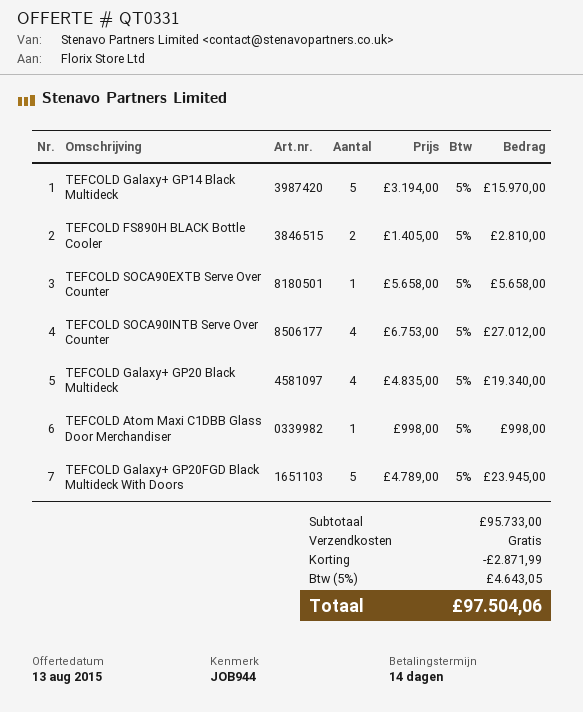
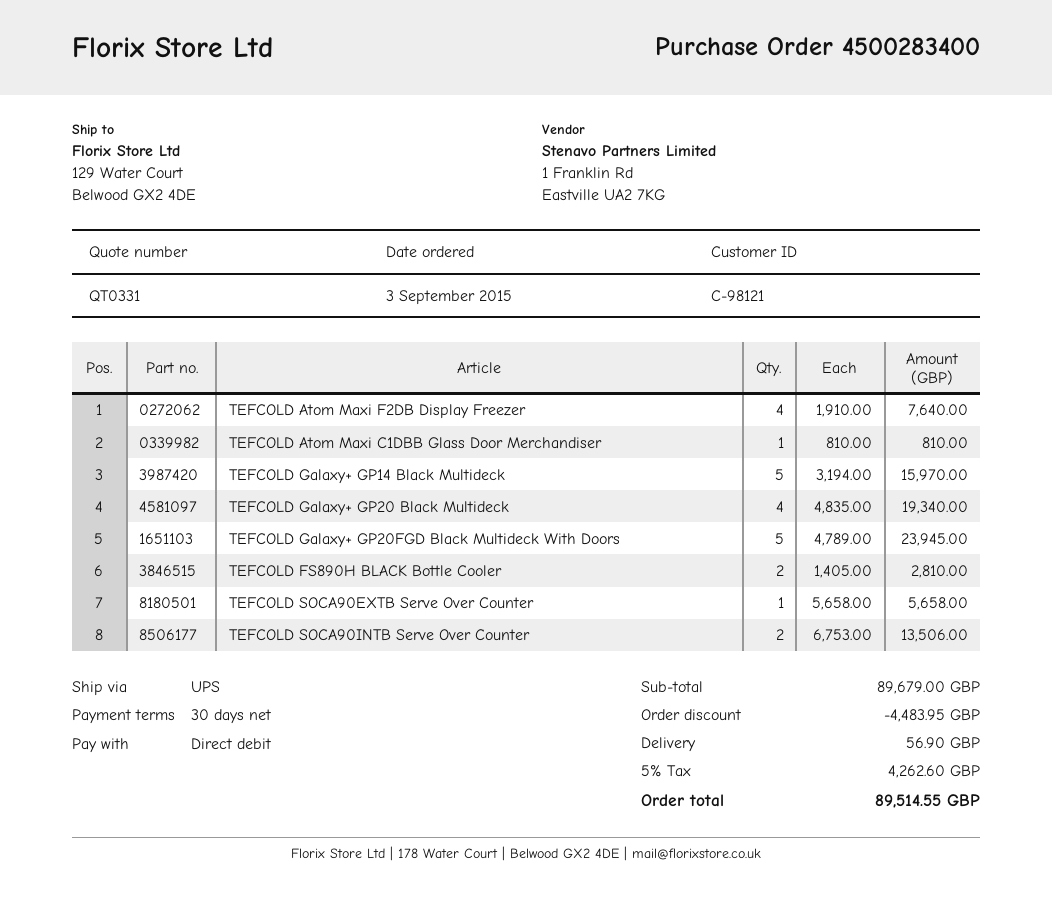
payment terms: 14 days -> 30 days
TEFCOLD SOCA90INTB Serve Over Counter: 4 x 6753.00 = 27012.00 -> 2 x 6753.00 = 13506.00
TEFCOLD Atom Maxi C1DBB Glass Door Merchandiser: 1 x 998.00 = 998.00 -> 1 x 810.00 = 810.00
TEFCOLD Atom Maxi F2DB Display Freezer: none -> 4 x 1910.00 = 7640.00
subtotal: 95733.00 -> 89679.00
discount: 2871.99 -> 4483.95
shipping: 0.00 -> 56.90
tax: 5% = 4643.05 -> 5% = 4262.60
total: 97504.06 -> 89514.55

